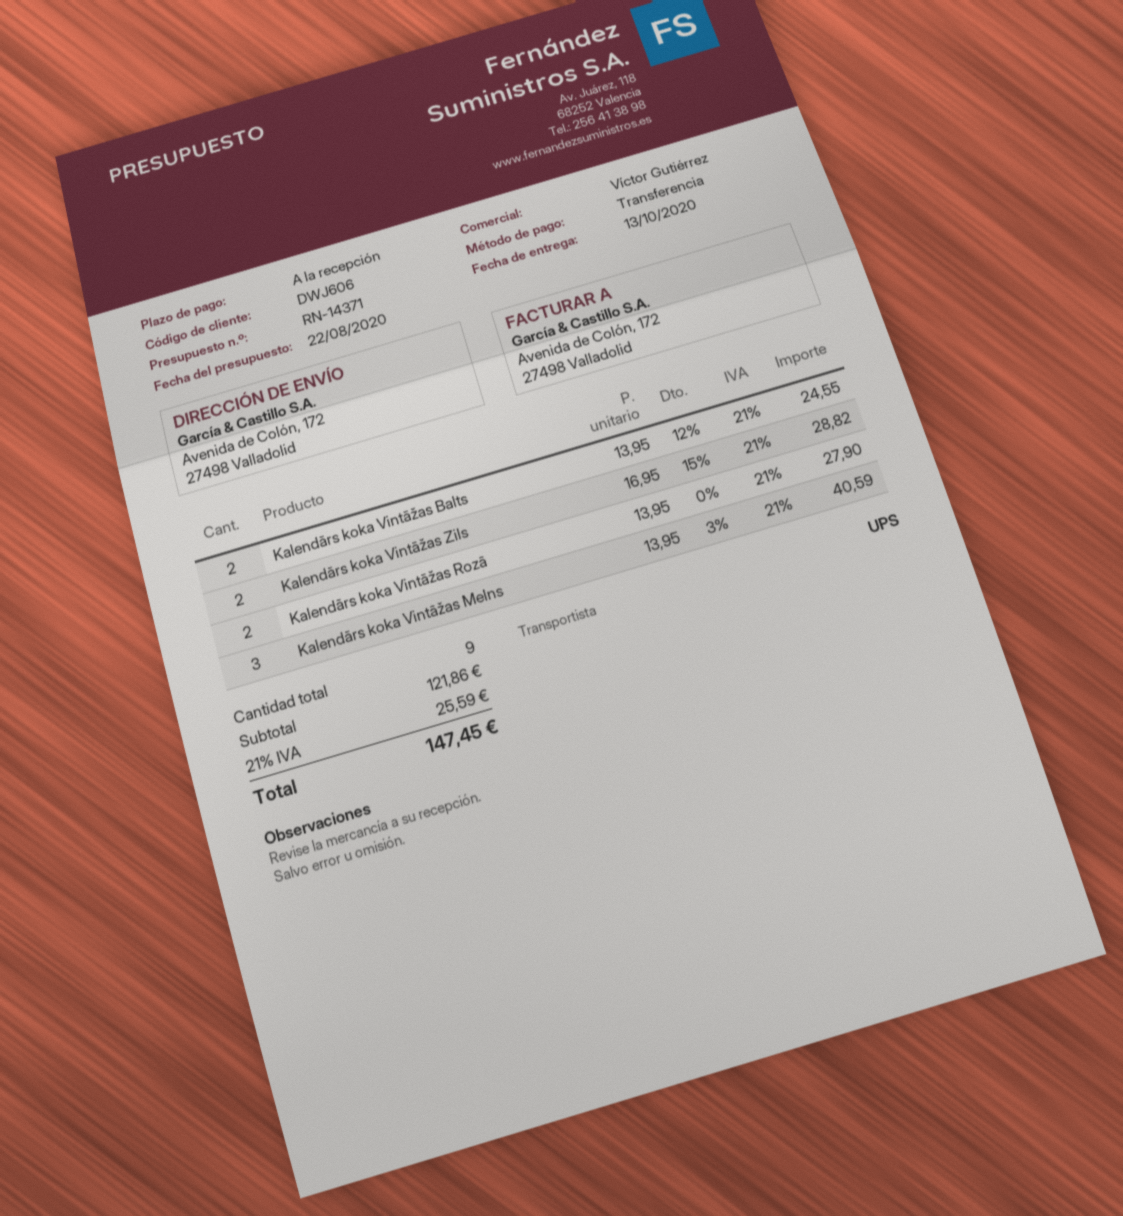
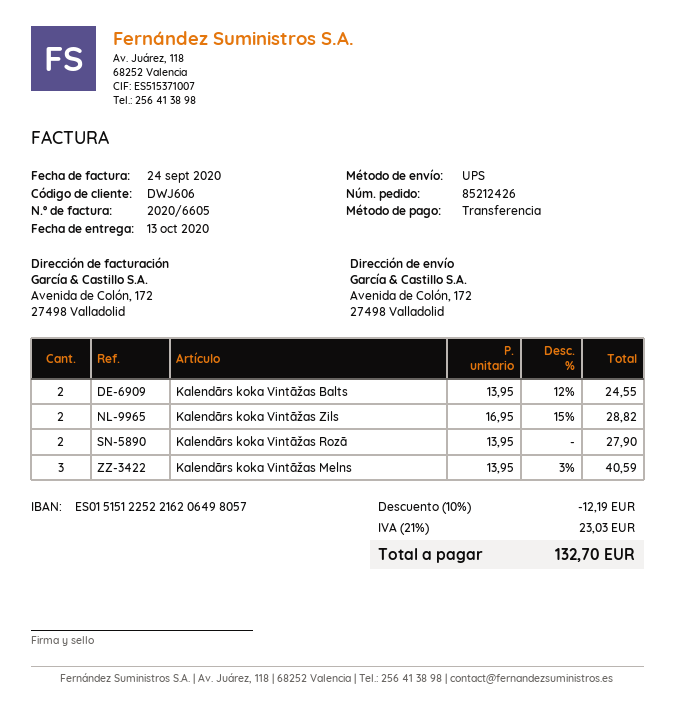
discount: none -> 10% = 12.19
tax: 21% = 25.59 -> 21% = 23.03
total: 147.45 -> 132.70

